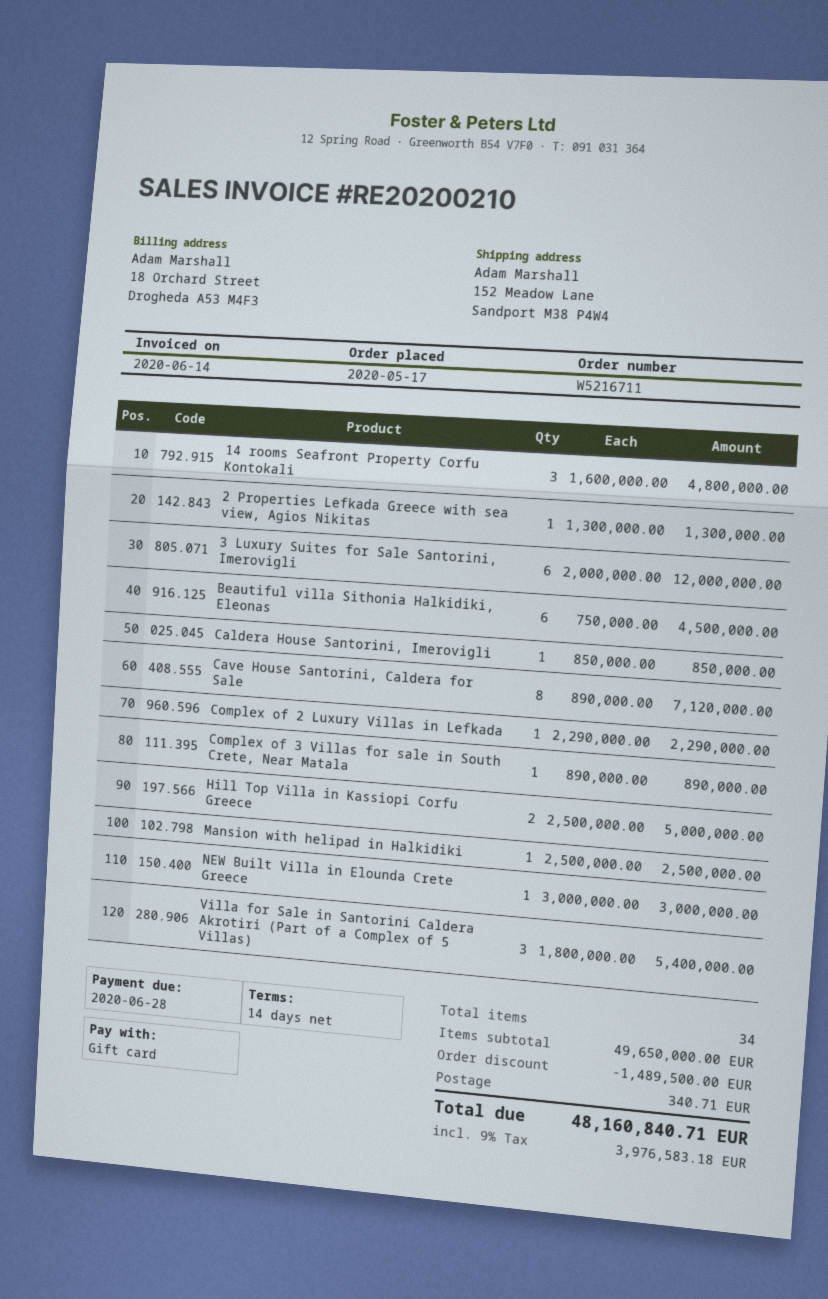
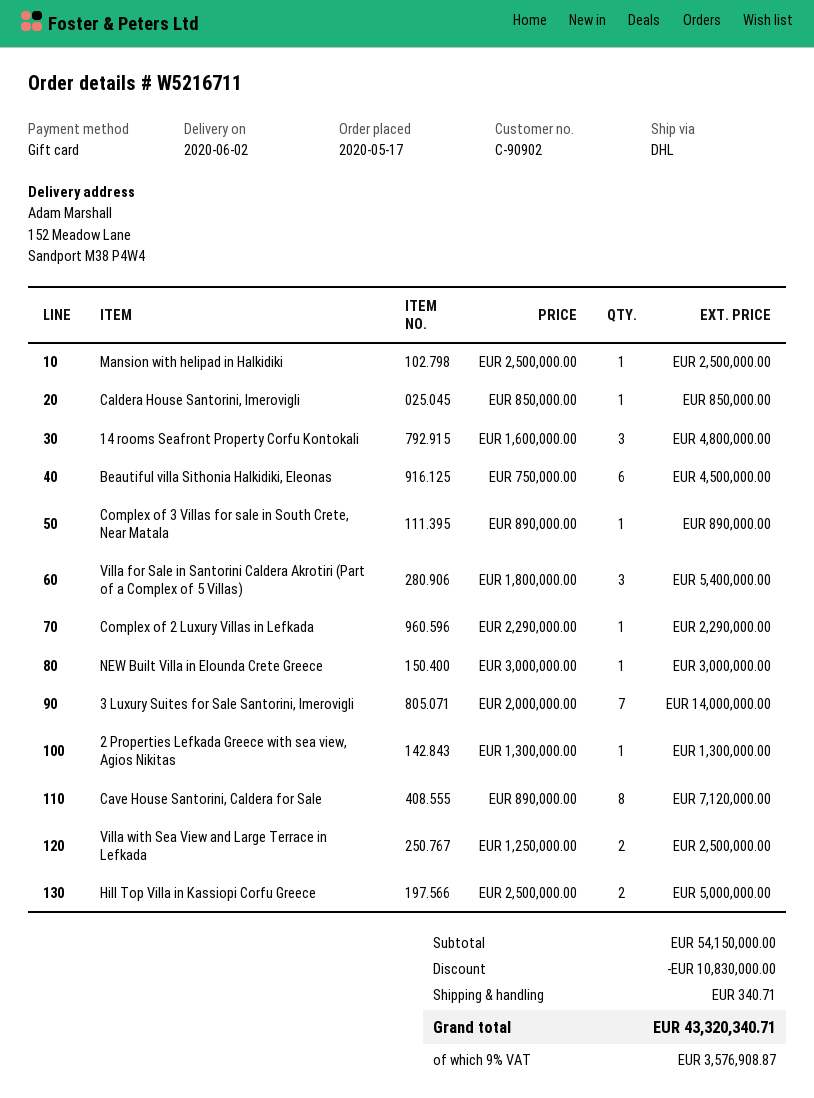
3 Luxury Suites for Sale Santorini, Imerovigli: 6 x 2000000.00 = 12000000.00 -> 7 x 2000000.00 = 14000000.00
Villa with Sea View and Large Terrace in Lefkada: none -> 2 x 1250000.00 = 2500000.00
subtotal: 49650000.00 -> 54150000.00
discount: 1489500.00 -> 10830000.00
tax: 9% = 3976583.18 -> 9% = 3576908.87
total: 48160840.71 -> 43320340.71

